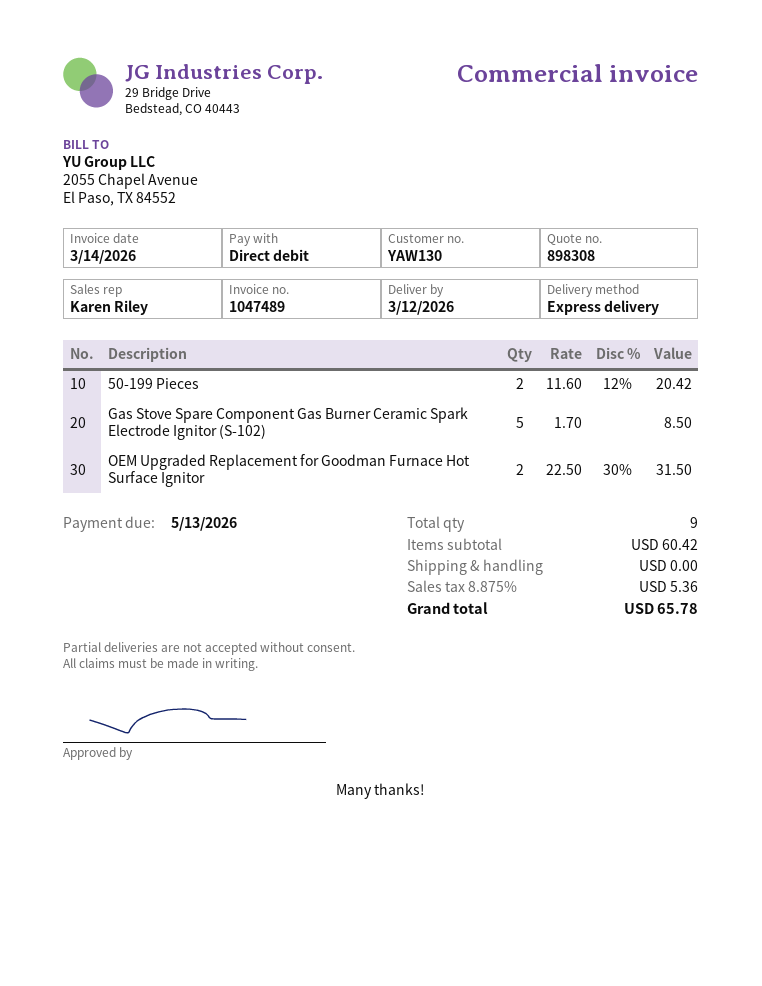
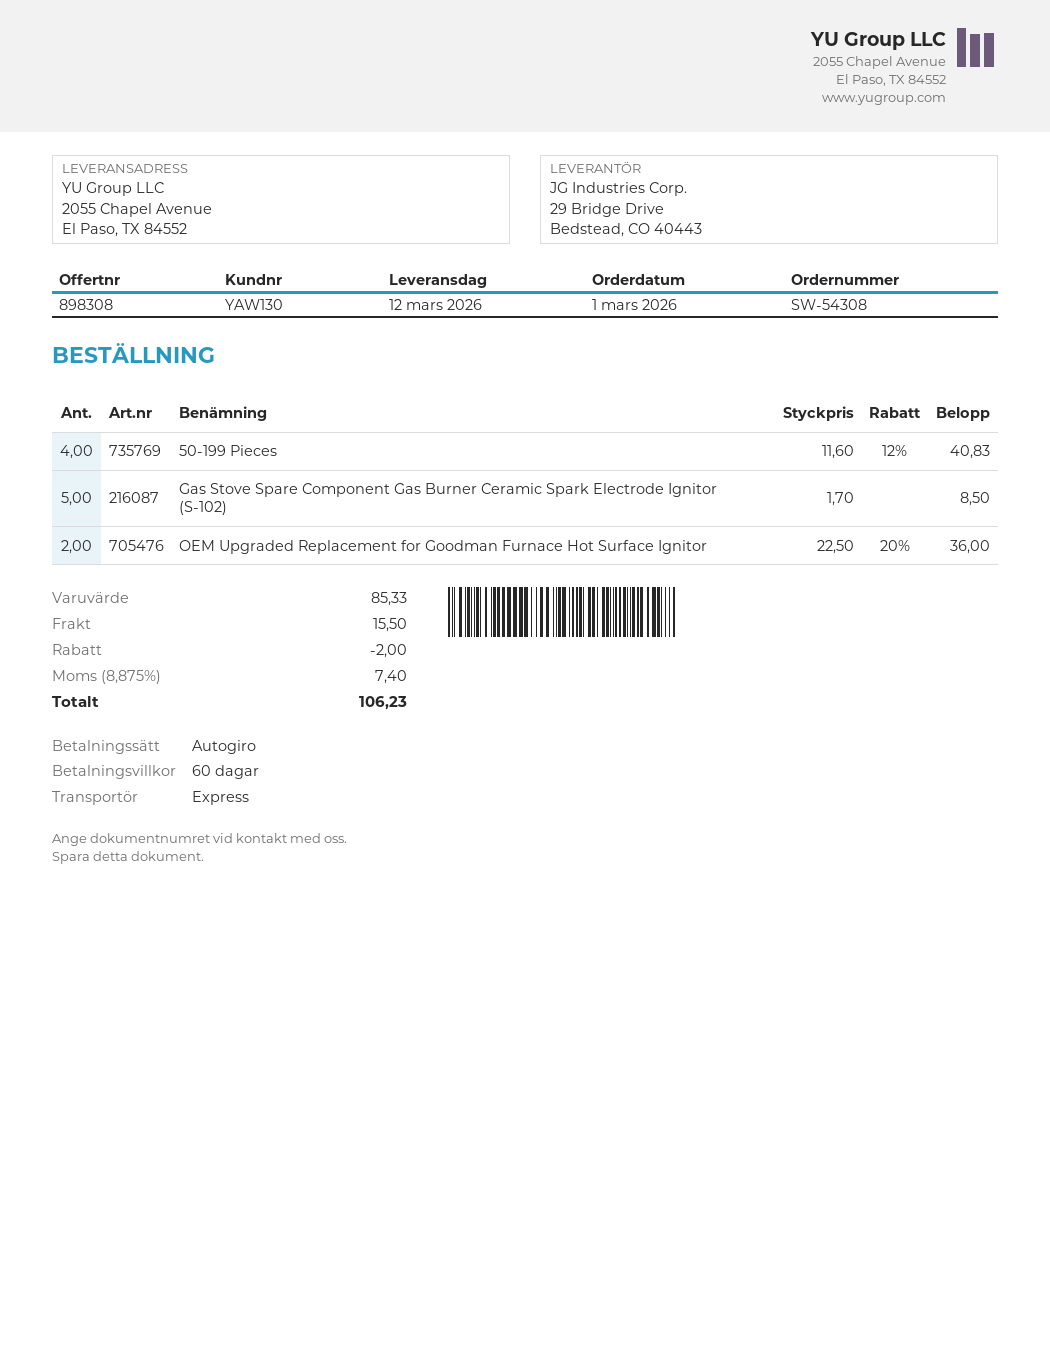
50-199 Pieces: 2 x 11.60 - 12% = 20.42 -> 4 x 11.60 - 12% = 40.83
OEM Upgraded Replacement for Goodman Furnace Hot Surface Ignitor: 2 x 22.50 - 30% = 31.50 -> 2 x 22.50 - 20% = 36.00
subtotal: 60.42 -> 85.33
discount: none -> 2.00
shipping: 0.00 -> 15.50
tax: 8.875% = 5.36 -> 8.875% = 7.40
total: 65.78 -> 106.23

